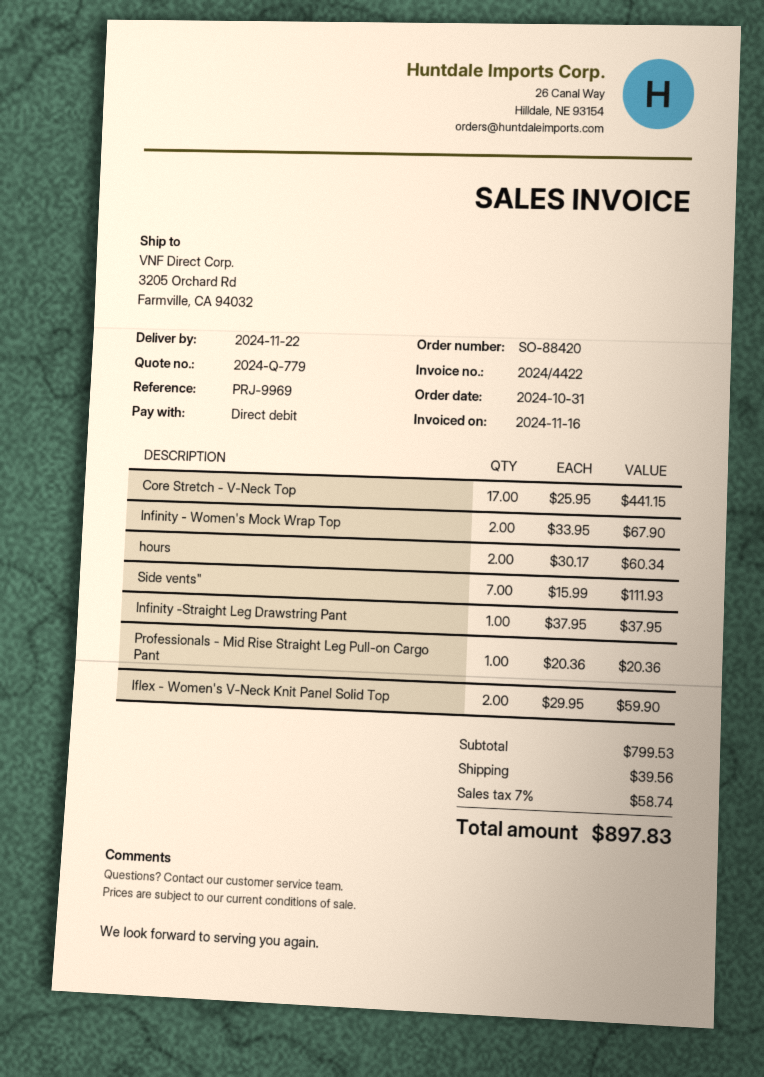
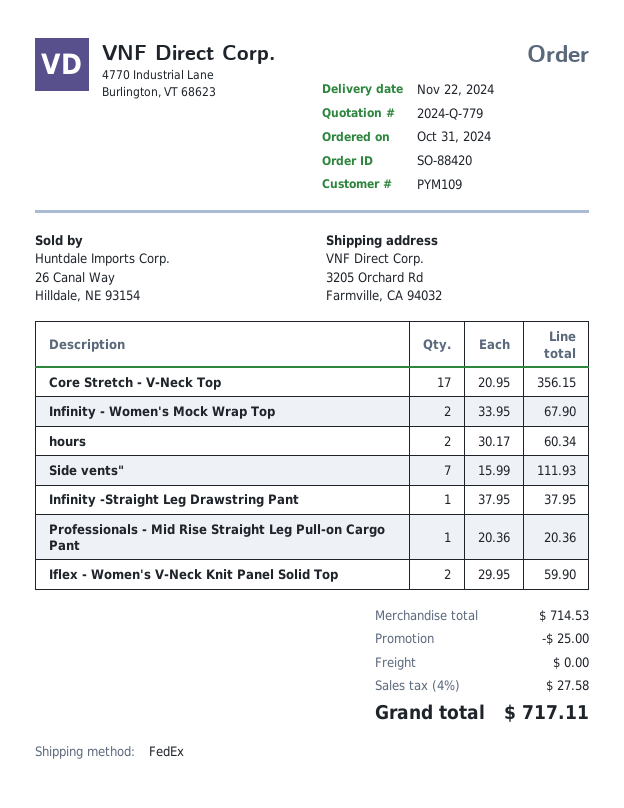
Core Stretch - V-Neck Top: 17 x 25.95 = 441.15 -> 17 x 20.95 = 356.15
subtotal: 799.53 -> 714.53
discount: none -> 25.00
shipping: 39.56 -> 0.00
tax: 7% = 58.74 -> 4% = 27.58
total: 897.83 -> 717.11

